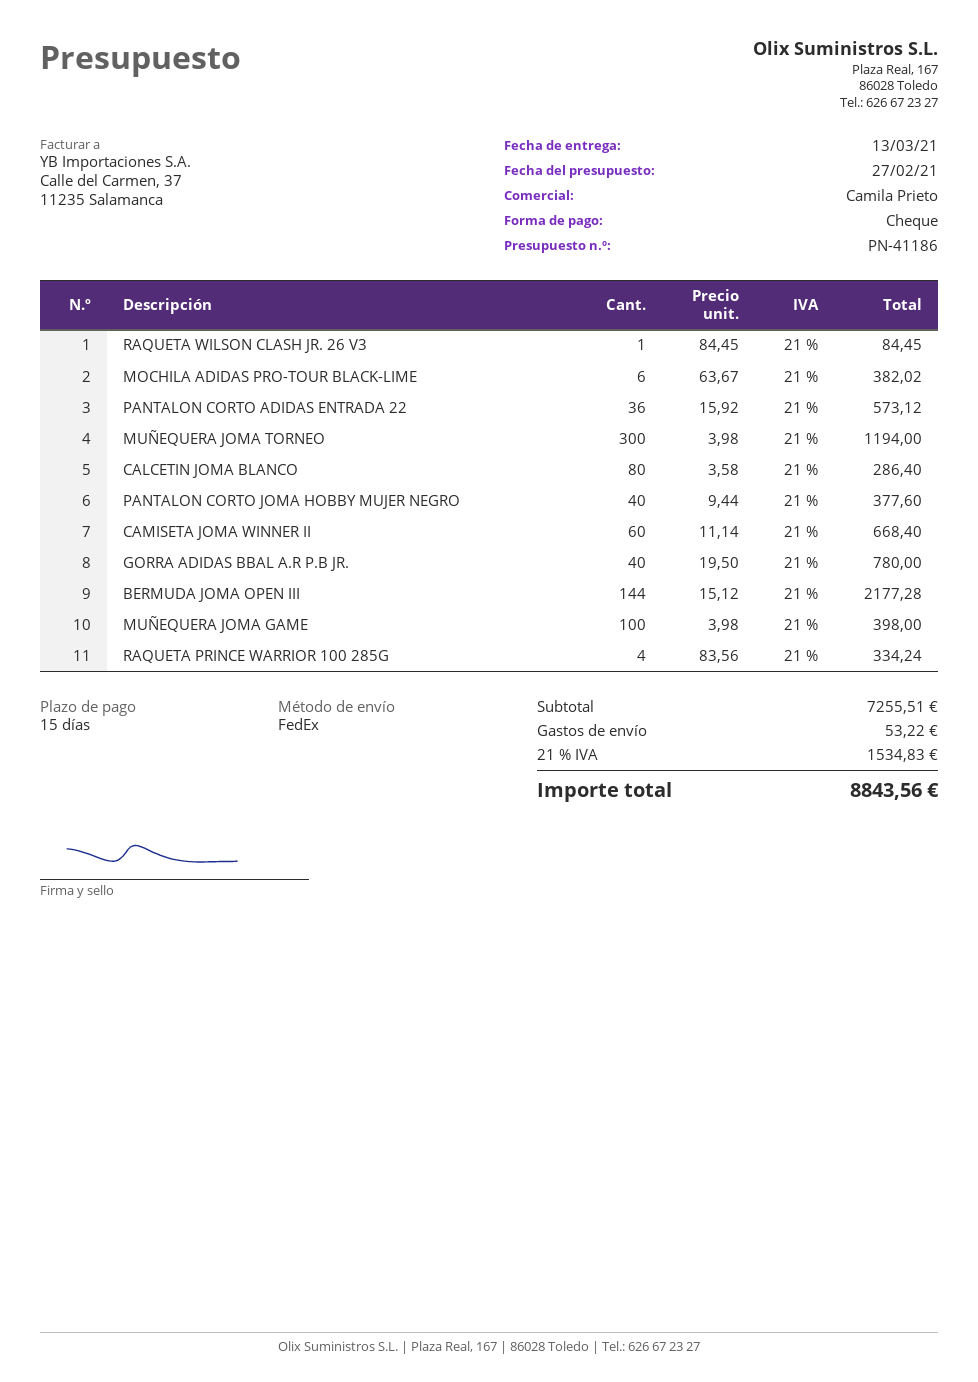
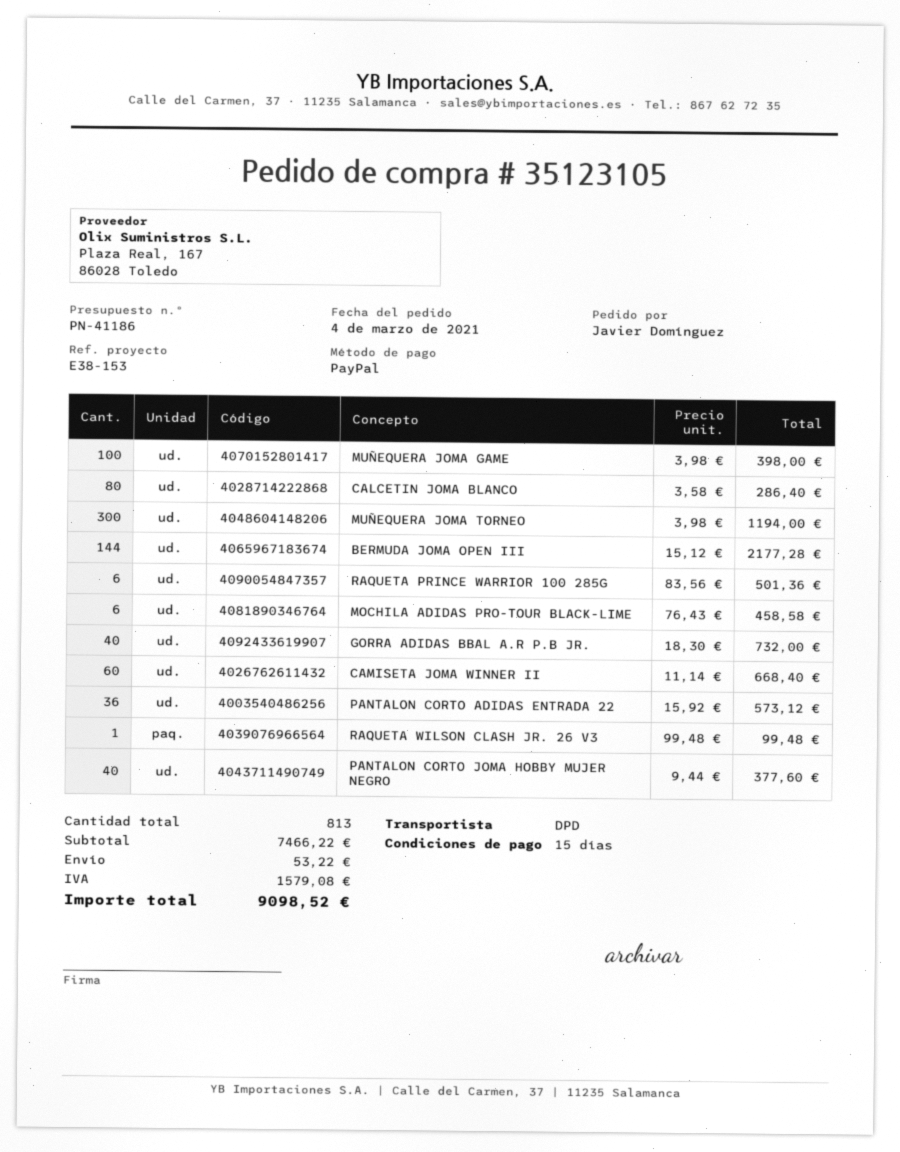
payment method: cheque -> PayPal
shipping method: FedEx -> DPD
RAQUETA WILSON CLASH JR. 26 V3: 1 x 84.45 = 84.45 -> 1 x 99.48 = 99.48
MOCHILA ADIDAS PRO-TOUR BLACK-LIME: 6 x 63.67 = 382.02 -> 6 x 76.43 = 458.58
GORRA ADIDAS BBAL A.R P.B JR.: 40 x 19.50 = 780.00 -> 40 x 18.30 = 732.00
RAQUETA PRINCE WARRIOR 100 285G: 4 x 83.56 = 334.24 -> 6 x 83.56 = 501.36
subtotal: 7255.51 -> 7466.22
tax: 1534.83 -> 1579.08
total: 8843.56 -> 9098.52

